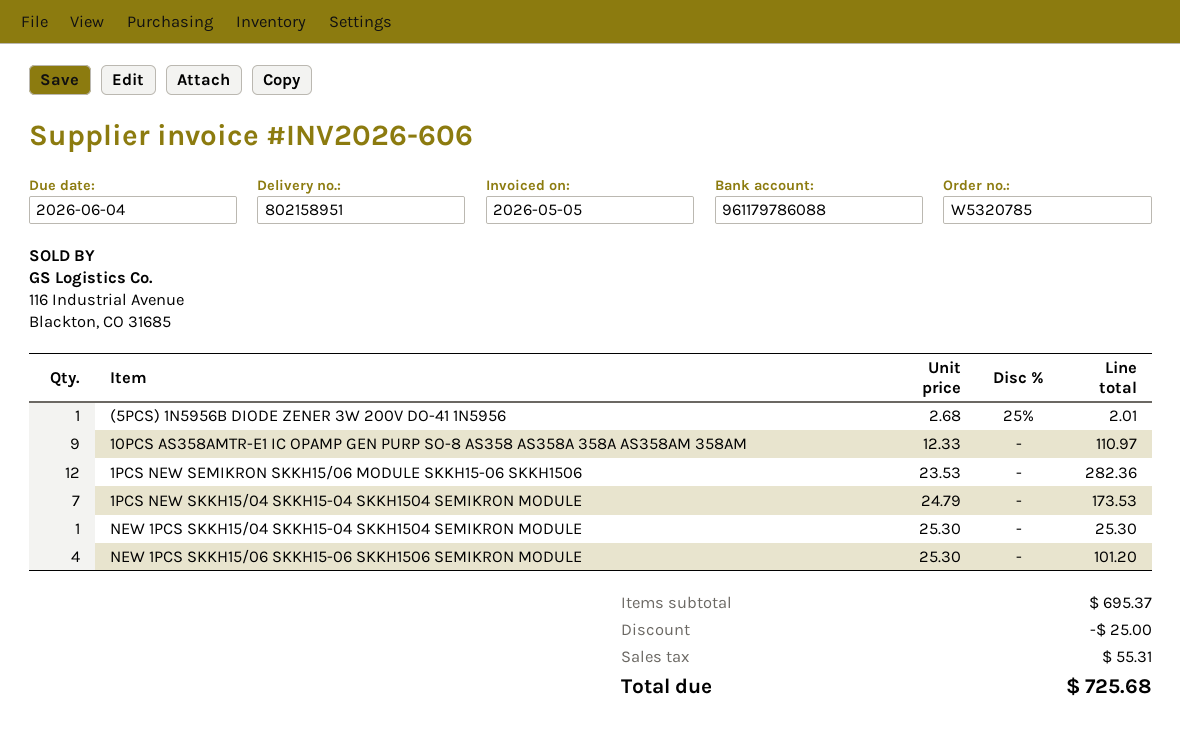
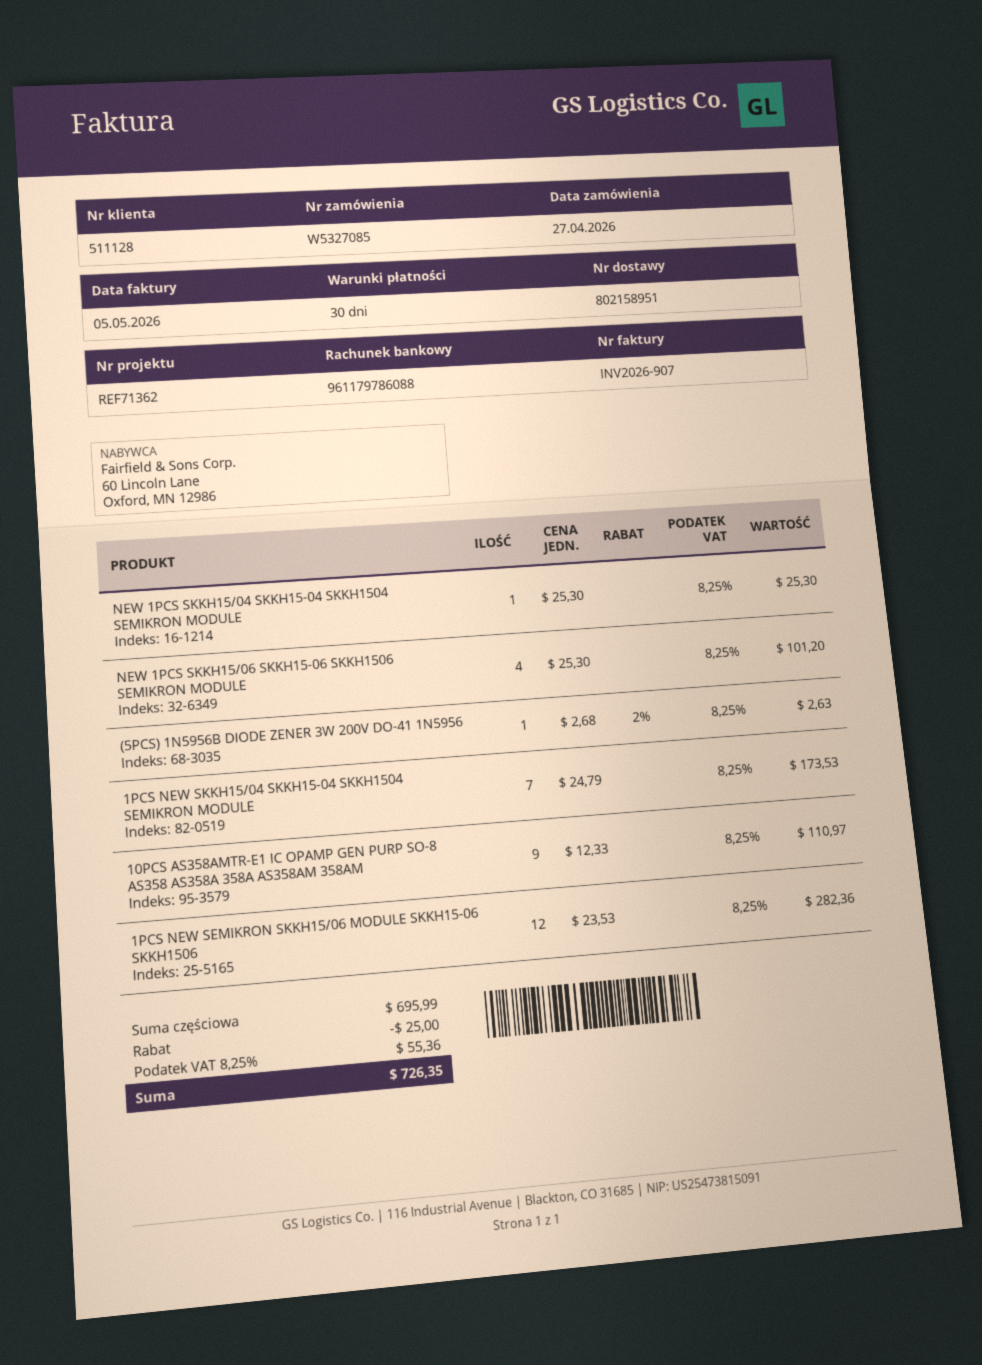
order number: W5320785 -> W5327085
invoice number: INV2026-606 -> INV2026-907
(5PCS) 1N5956B DIODE ZENER 3W 200V DO-41 1N5956: 1 x 2.68 - 25% = 2.01 -> 1 x 2.68 - 2% = 2.63
subtotal: 695.37 -> 695.99
tax: 55.31 -> 55.36
total: 725.68 -> 726.35

